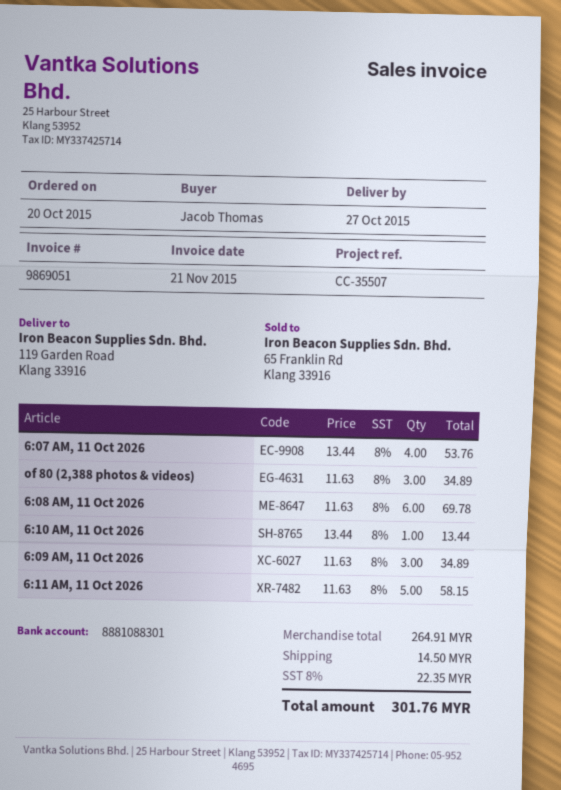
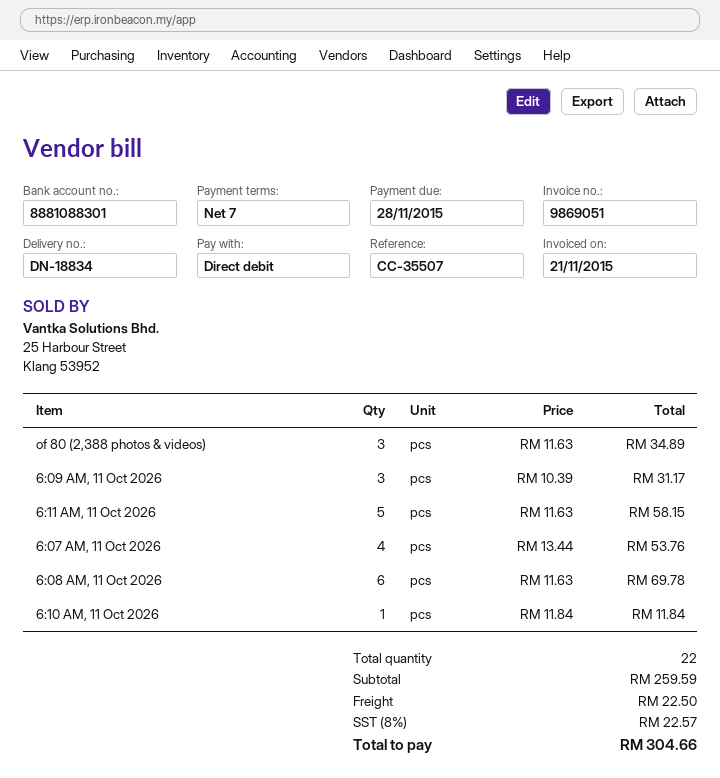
6:10 AM, 11 Oct 2026: 1 x 13.44 = 13.44 -> 1 x 11.84 = 11.84
6:09 AM, 11 Oct 2026: 3 x 11.63 = 34.89 -> 3 x 10.39 = 31.17
subtotal: 264.91 -> 259.59
shipping: 14.50 -> 22.50
tax: 8% = 22.35 -> 8% = 22.57
total: 301.76 -> 304.66

